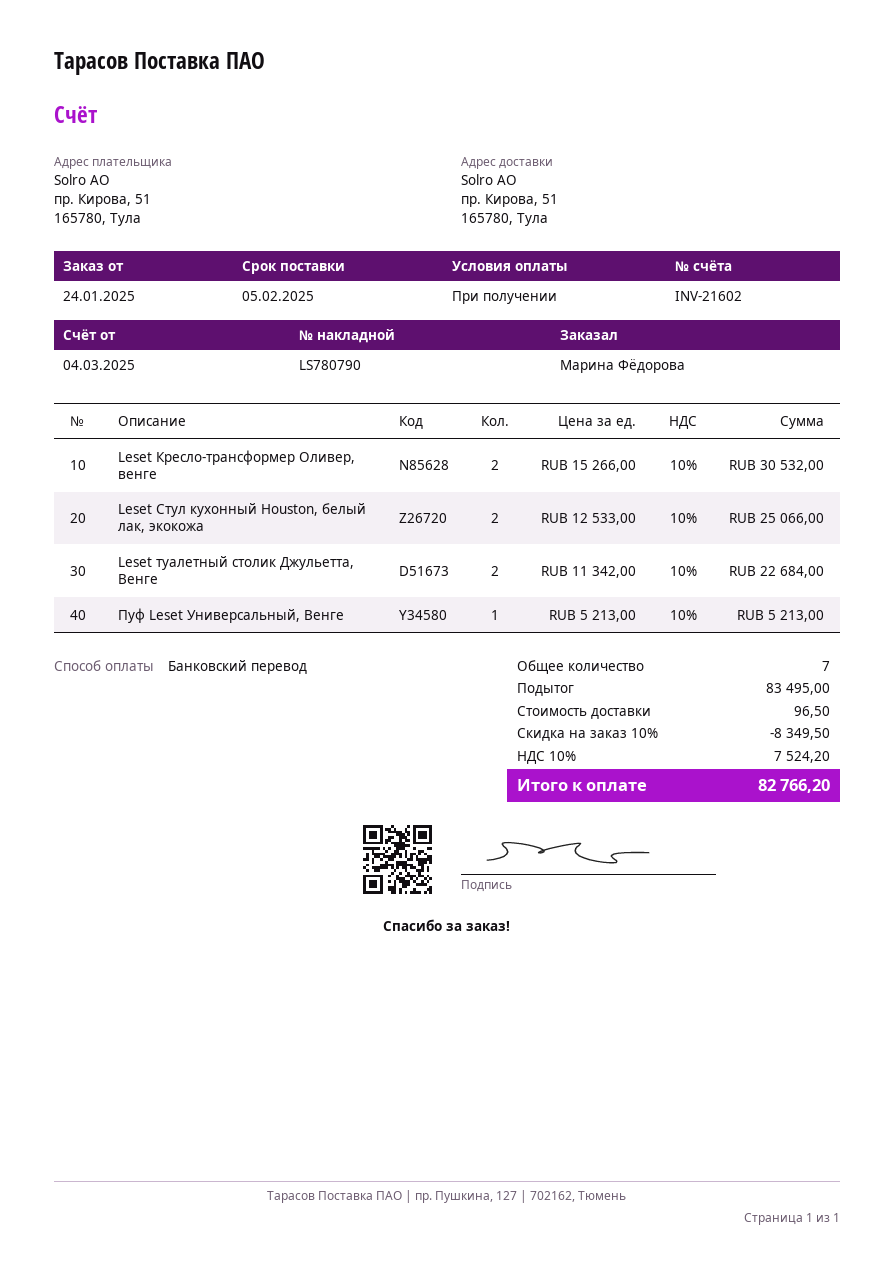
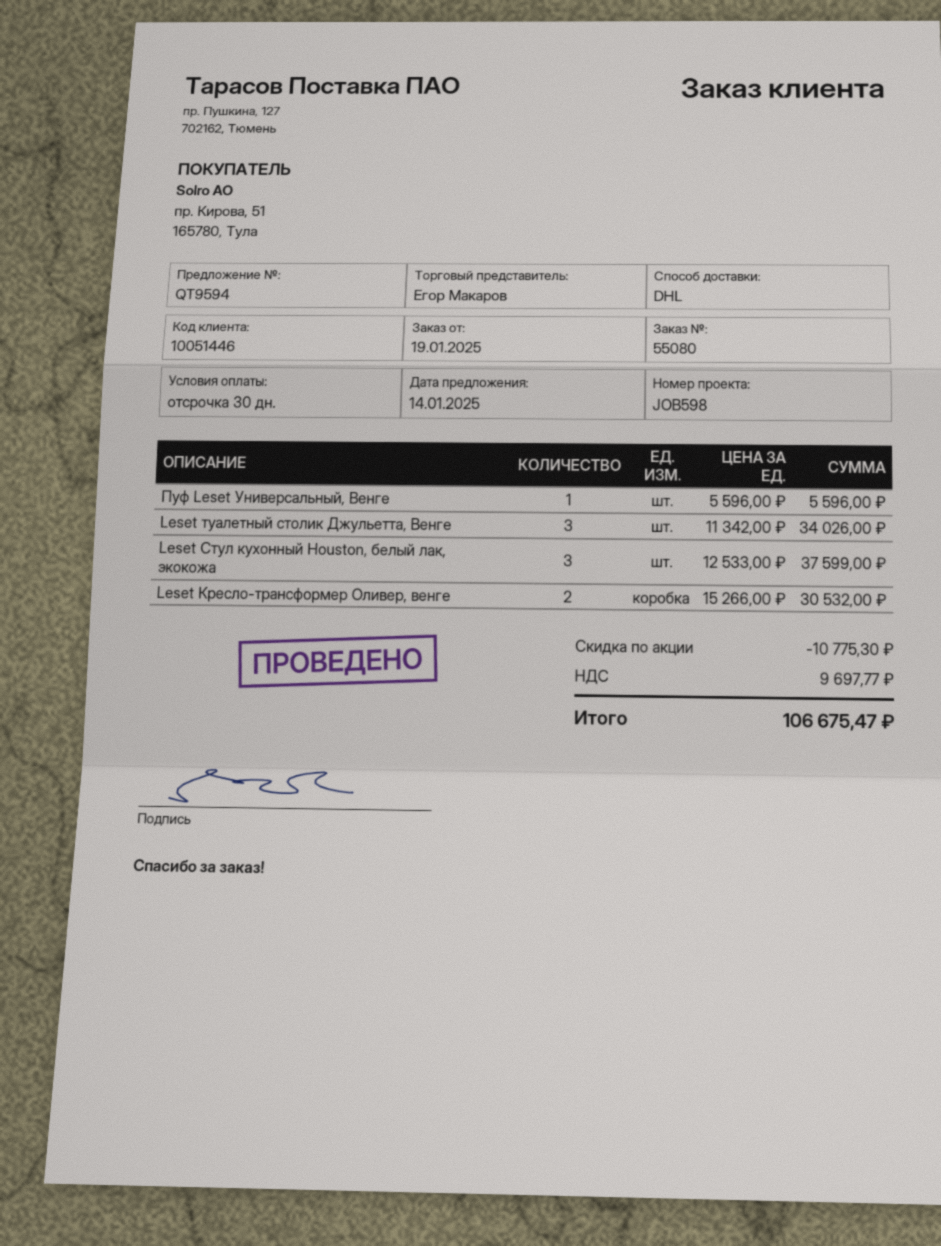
order date: 2025-01-24 -> 2025-01-19
payment terms: on receipt -> 30 days
Leset Стул кухонный Houston, белый лак, экокожа: 2 x 12533.00 = 25066.00 -> 3 x 12533.00 = 37599.00
Leset туалетный столик Джульетта, Венге: 2 x 11342.00 = 22684.00 -> 3 x 11342.00 = 34026.00
Пуф Leset Универсальный, Венге: 1 x 5213.00 = 5213.00 -> 1 x 5596.00 = 5596.00
discount: 8349.50 -> 10775.30
shipping: 96.50 -> none
tax: 7524.20 -> 9697.77
total: 82766.20 -> 106675.47

